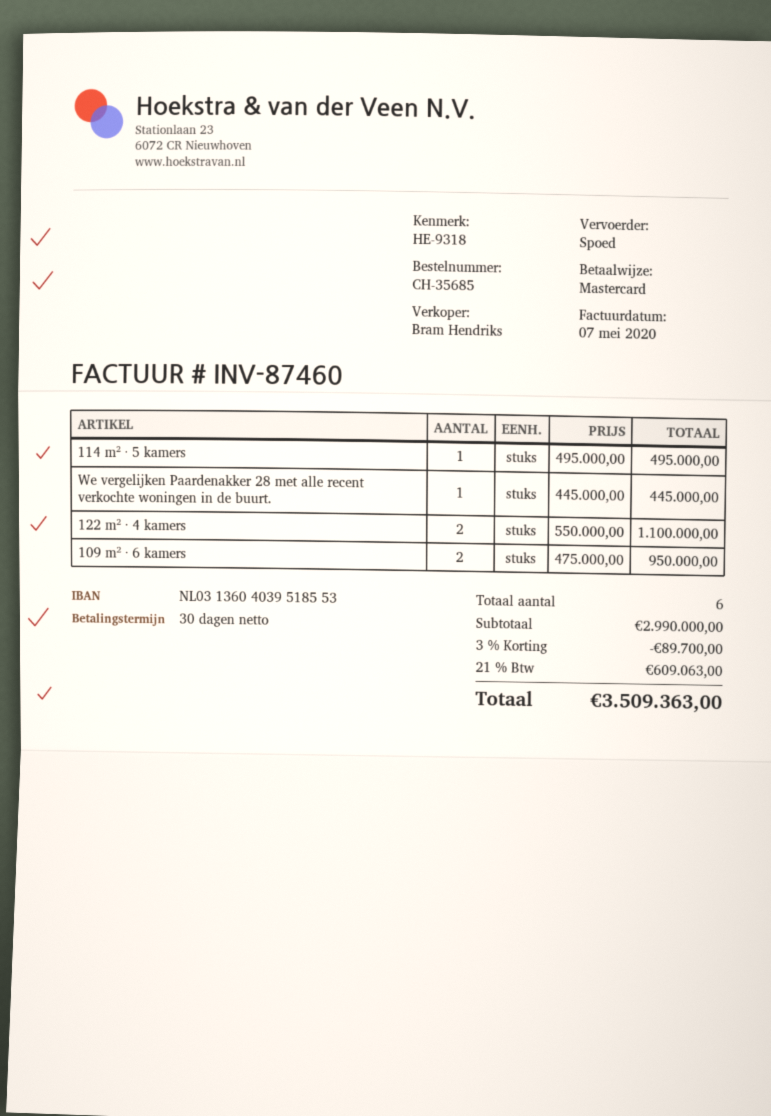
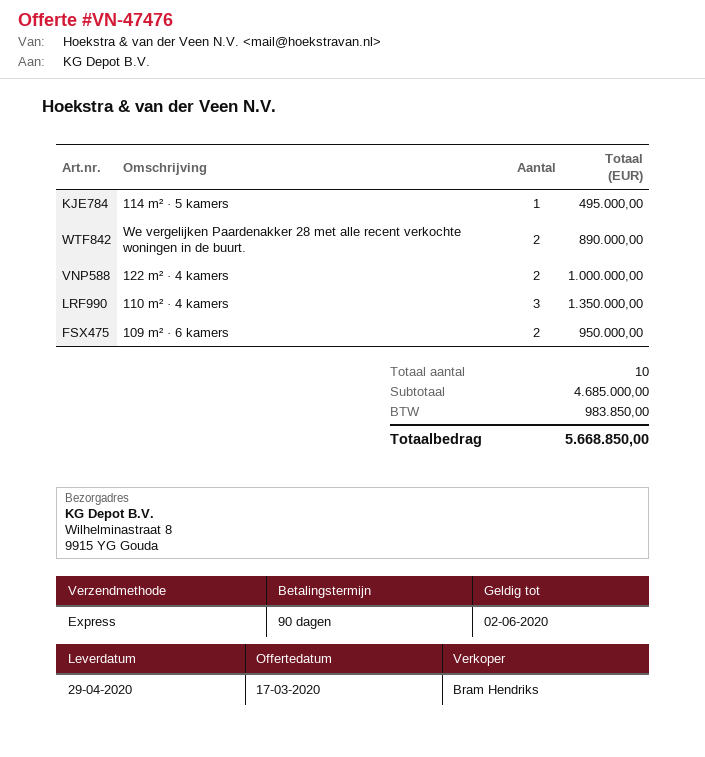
payment terms: 30 days -> 90 days
We vergelijken Paardenakker 28 met alle recent verkochte woningen in de buurt.: 1 for 445000.00 -> 2 for 890000.00
122 m² · 4 kamers: 2 for 1100000.00 -> 2 for 1000000.00
110 m² · 4 kamers: none -> 3 for 1350000.00
total quantity: 6 -> 10
subtotal: 2990000.00 -> 4685000.00
discount: 3% = 89700.00 -> none
tax: 609063.00 -> 983850.00
total: 3509363.00 -> 5668850.00

